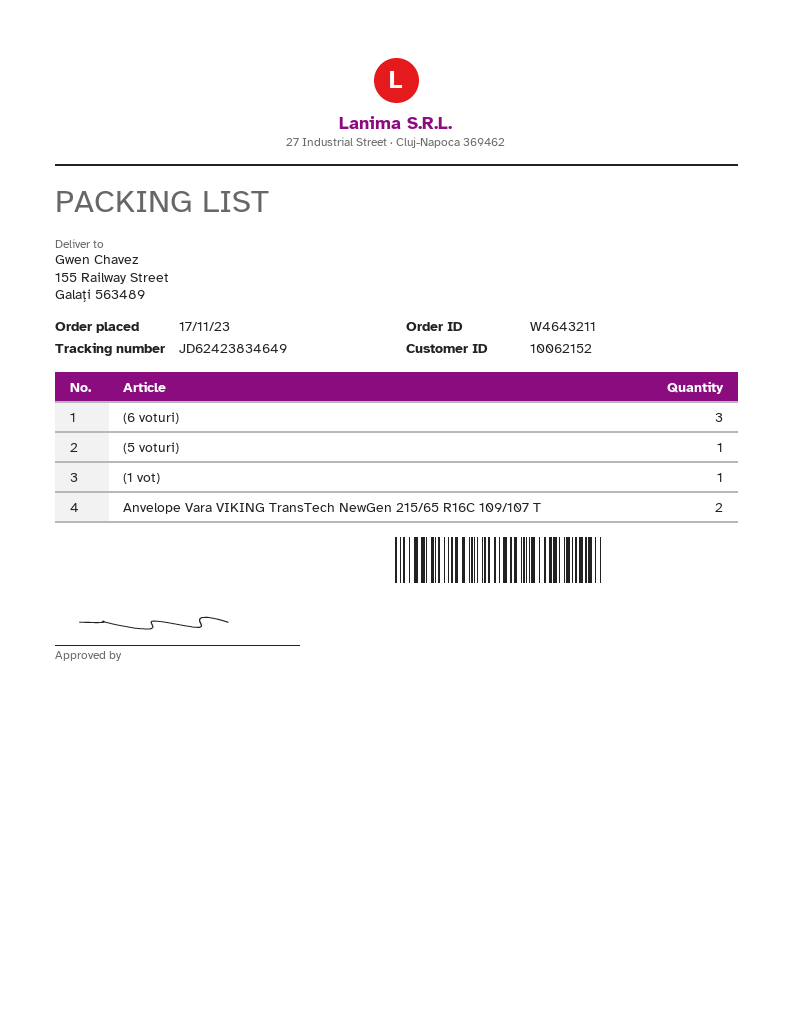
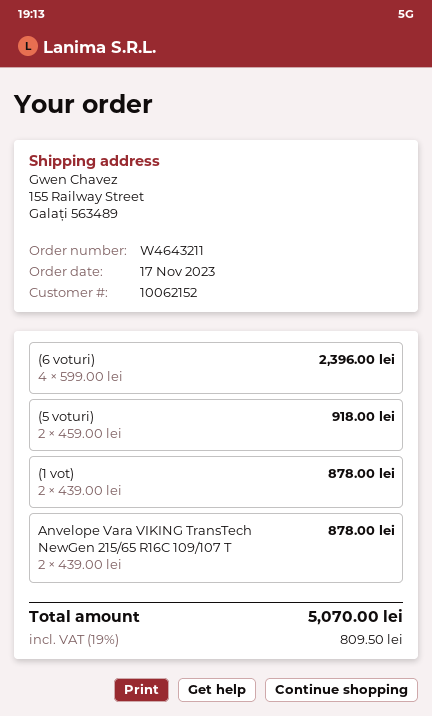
(6 voturi): 3 -> 4
(5 voturi): 1 -> 2
(1 vot): 1 -> 2

